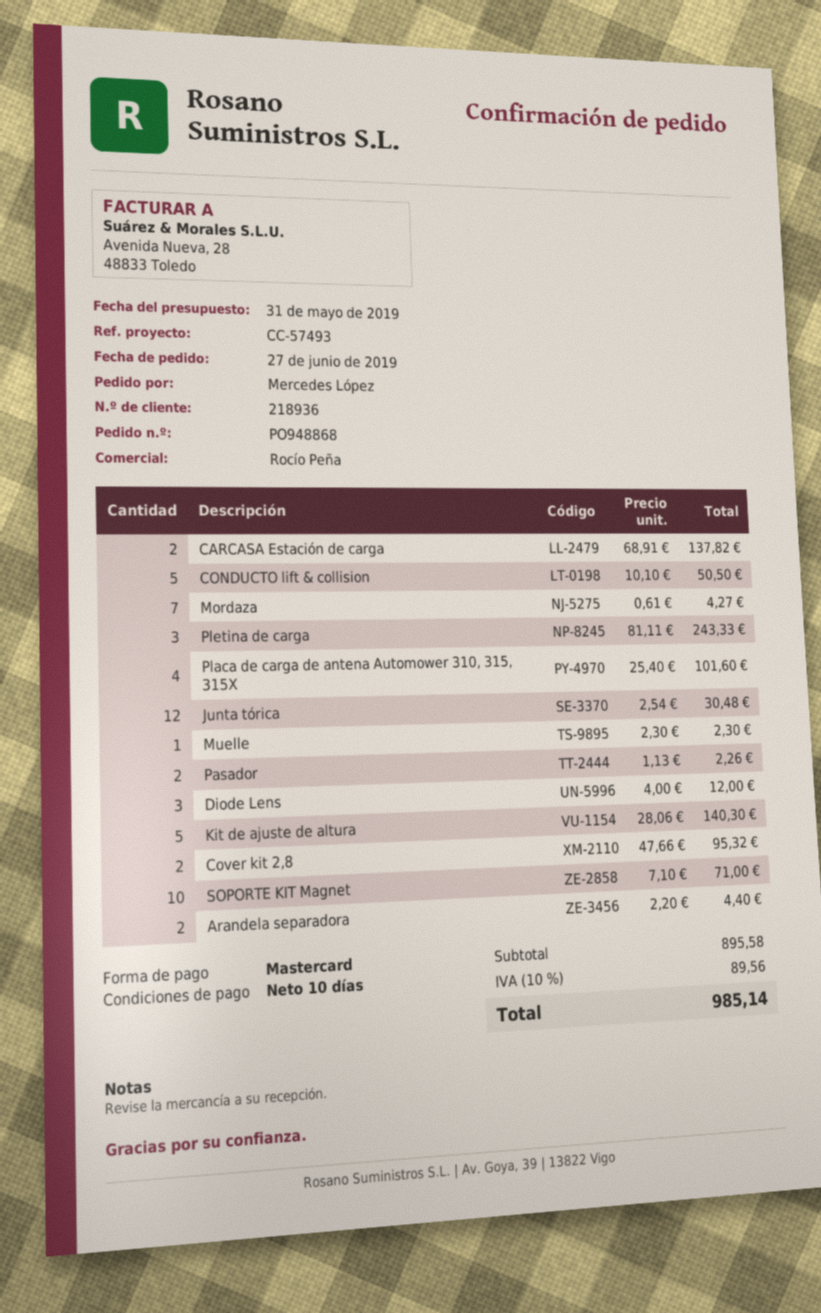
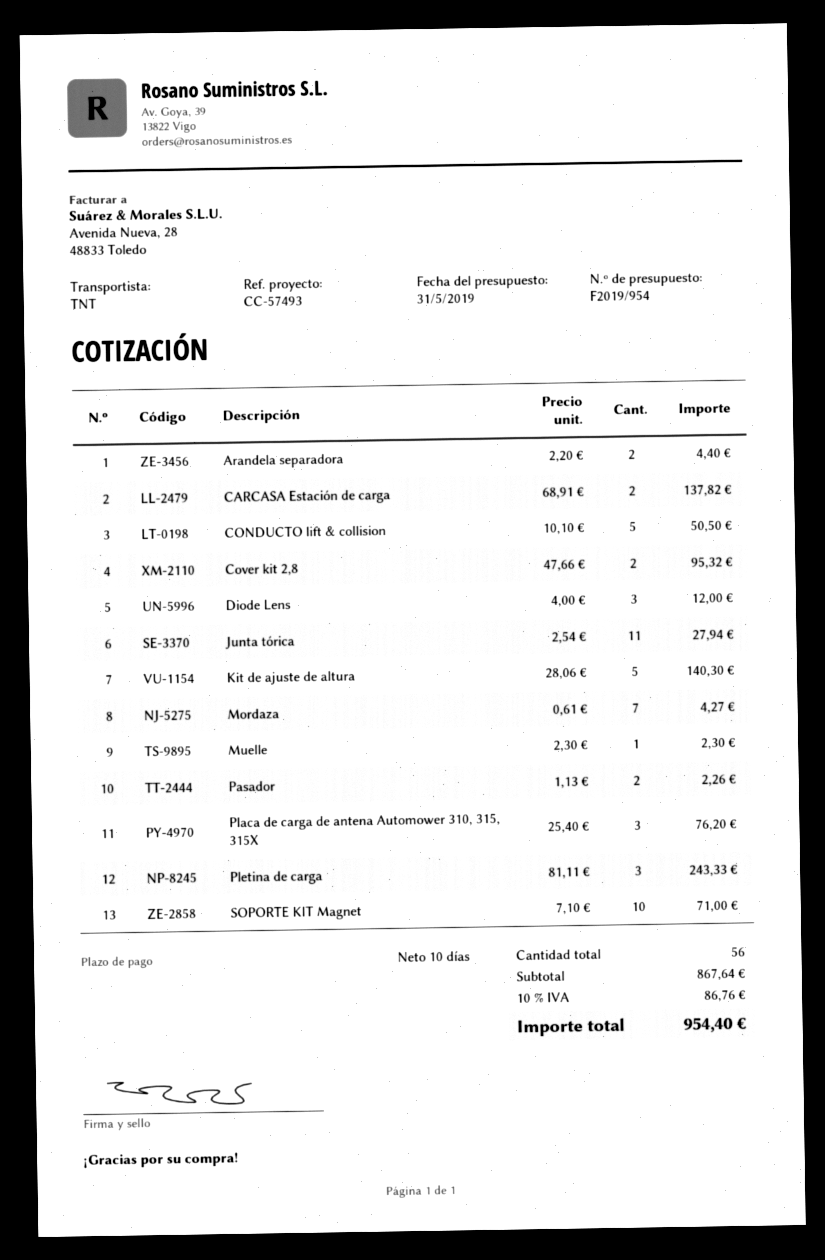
Placa de carga de antena Automower 310, 315, 315X: 4 x 25.40 = 101.60 -> 3 x 25.40 = 76.20
Junta tórica: 12 x 2.54 = 30.48 -> 11 x 2.54 = 27.94
subtotal: 895.58 -> 867.64
tax: 10% = 89.56 -> 10% = 86.76
total: 985.14 -> 954.40

